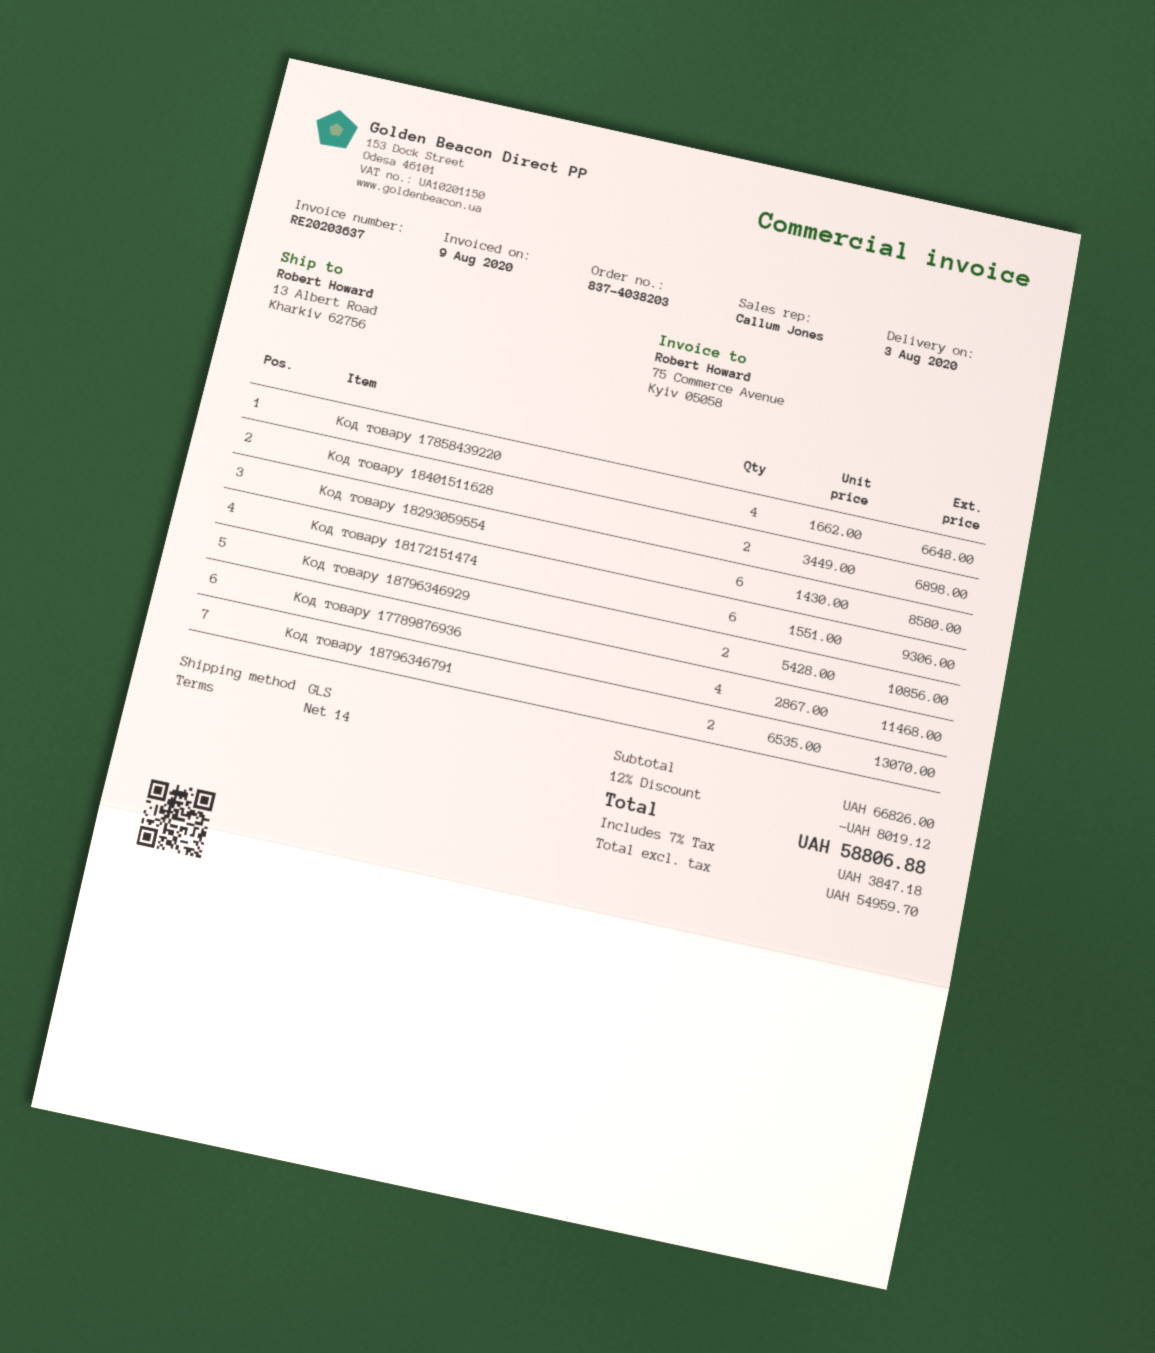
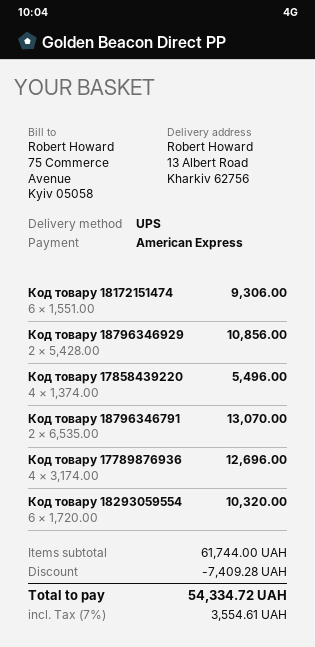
shipping method: GLS -> UPS
Код товару 17858439220: 4 x 1662.00 = 6648.00 -> 4 x 1374.00 = 5496.00
Код товару 18401511628: 2 x 3449.00 = 6898.00 -> none
Код товару 18293059554: 6 x 1430.00 = 8580.00 -> 6 x 1720.00 = 10320.00
Код товару 17789876936: 4 x 2867.00 = 11468.00 -> 4 x 3174.00 = 12696.00
subtotal: 66826.00 -> 61744.00
discount: 8019.12 -> 7409.28
tax: 7% = 3847.18 -> 7% = 3554.61
total: 58806.88 -> 54334.72

